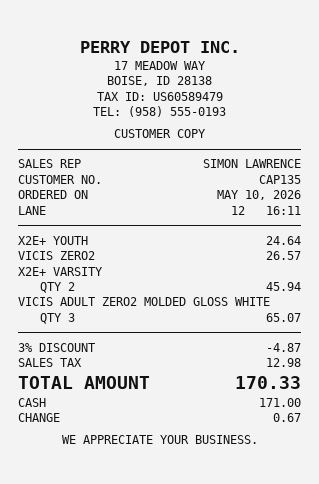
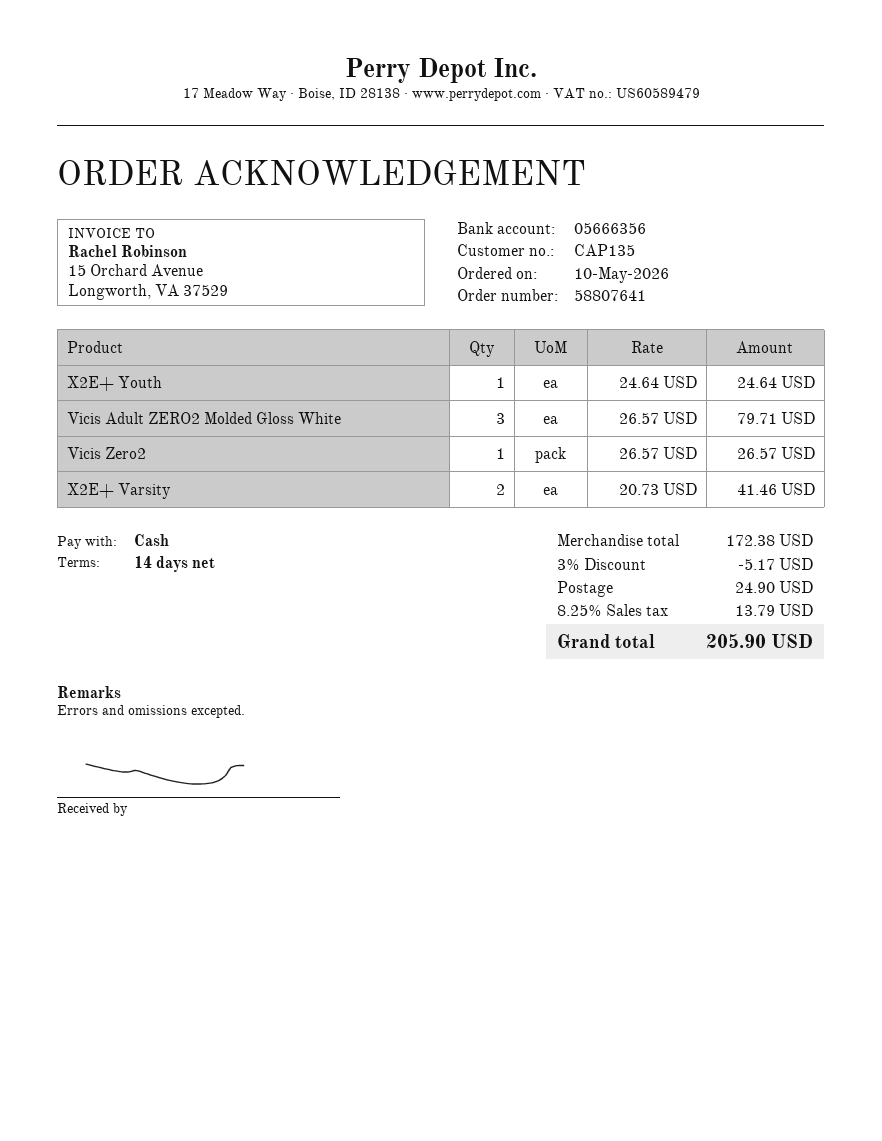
X2E+ VARSITY: 2 for 45.94 -> 2 for 41.46
VICIS ADULT ZERO2 MOLDED GLOSS WHITE: 3 for 65.07 -> 3 for 79.71
discount: 3% = 4.87 -> 3% = 5.17
shipping: none -> 24.90
tax: 12.98 -> 13.79
total: 170.33 -> 205.90

